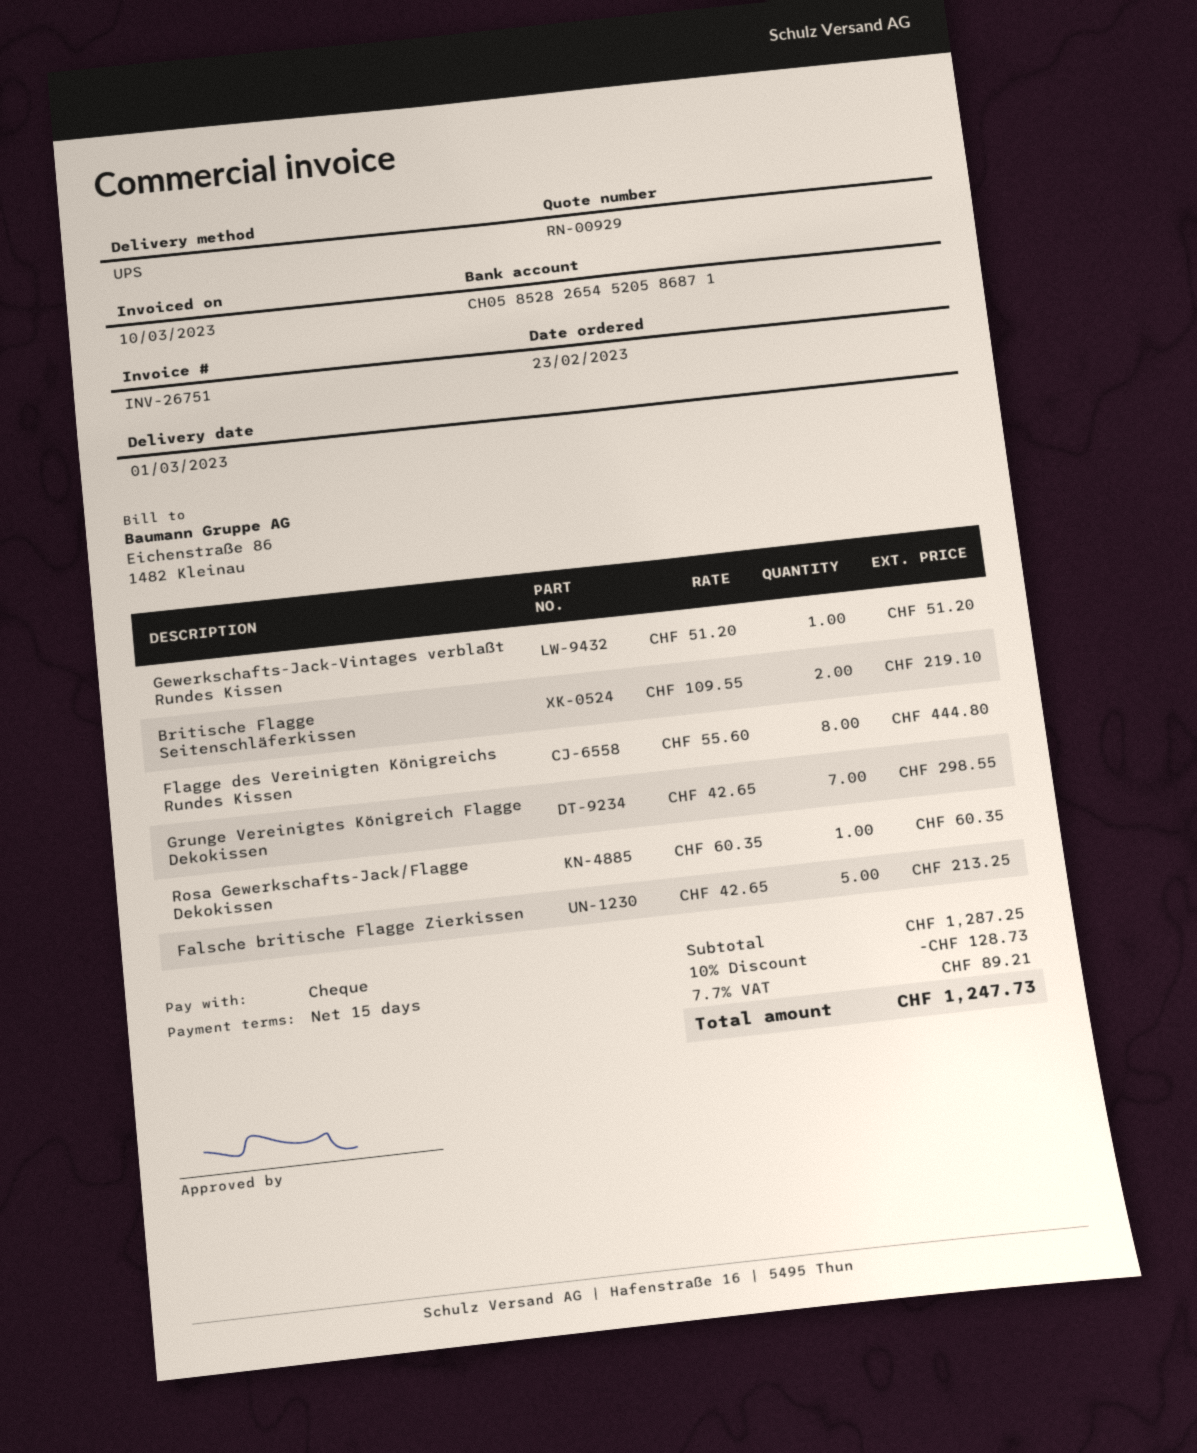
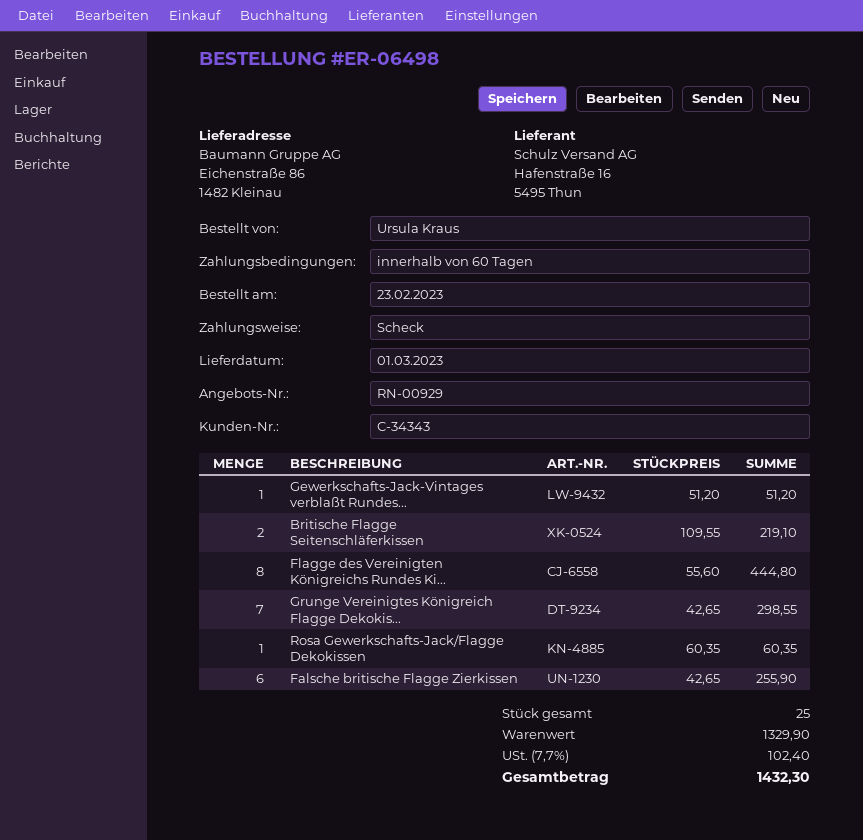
payment terms: 15 days -> 60 days
Falsche britische Flagge Zierkissen: 5 x 42.65 = 213.25 -> 6 x 42.65 = 255.90
subtotal: 1287.25 -> 1329.90
discount: 10% = 128.73 -> none
tax: 7.7% = 89.21 -> 7.7% = 102.40
total: 1247.73 -> 1432.30

